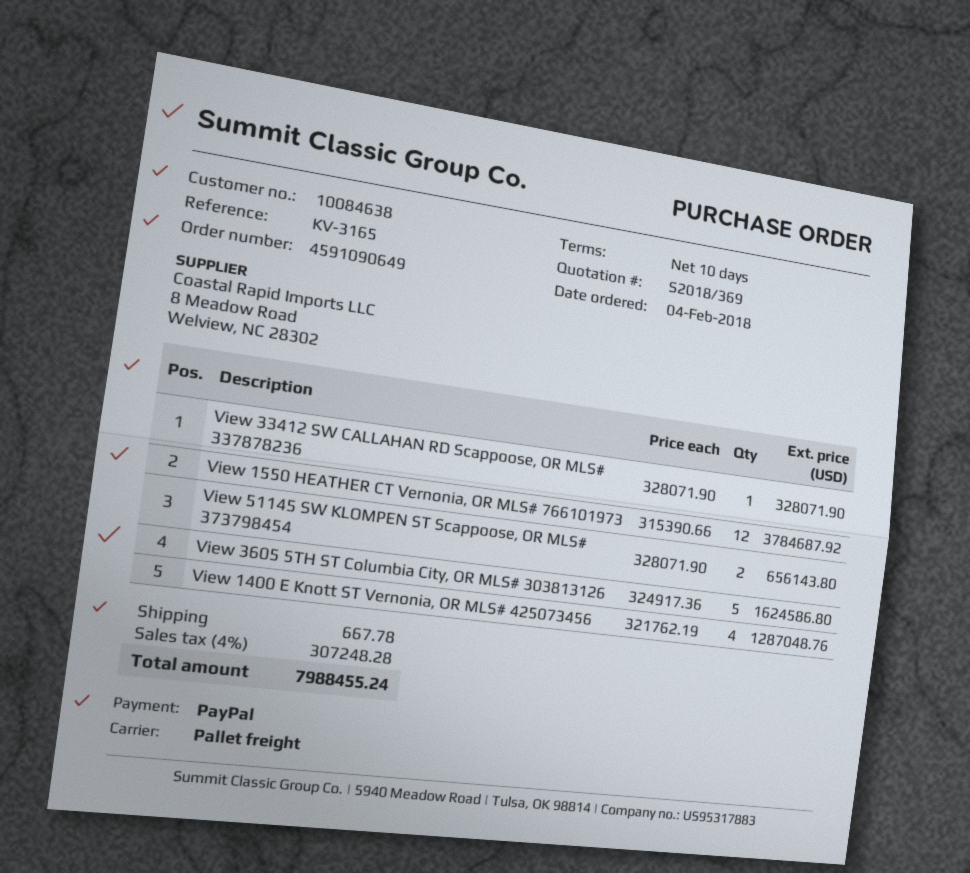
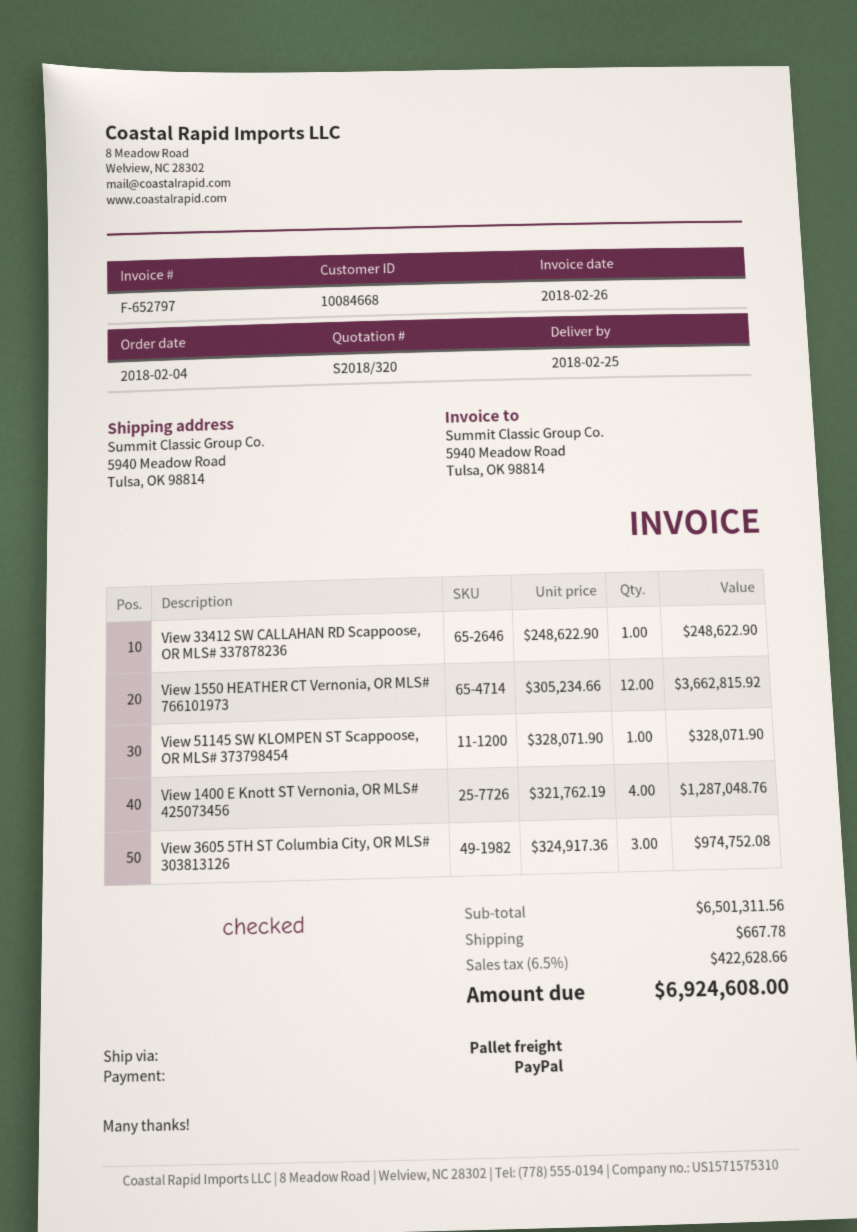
quote number: S2018/369 -> S2018/320
customer number: 10084638 -> 10084668
View 33412 SW CALLAHAN RD Scappoose, OR MLS# 337878236: 1 x 328071.90 = 328071.90 -> 1 x 248622.90 = 248622.90
View 1550 HEATHER CT Vernonia, OR MLS# 766101973: 12 x 315390.66 = 3784687.92 -> 12 x 305234.66 = 3662815.92
View 51145 SW KLOMPEN ST Scappoose, OR MLS# 373798454: 2 x 328071.90 = 656143.80 -> 1 x 328071.90 = 328071.90
View 3605 5TH ST Columbia City, OR MLS# 303813126: 5 x 324917.36 = 1624586.80 -> 3 x 324917.36 = 974752.08
tax: 4% = 307248.28 -> 6.5% = 422628.66
total: 7988455.24 -> 6924608.00

